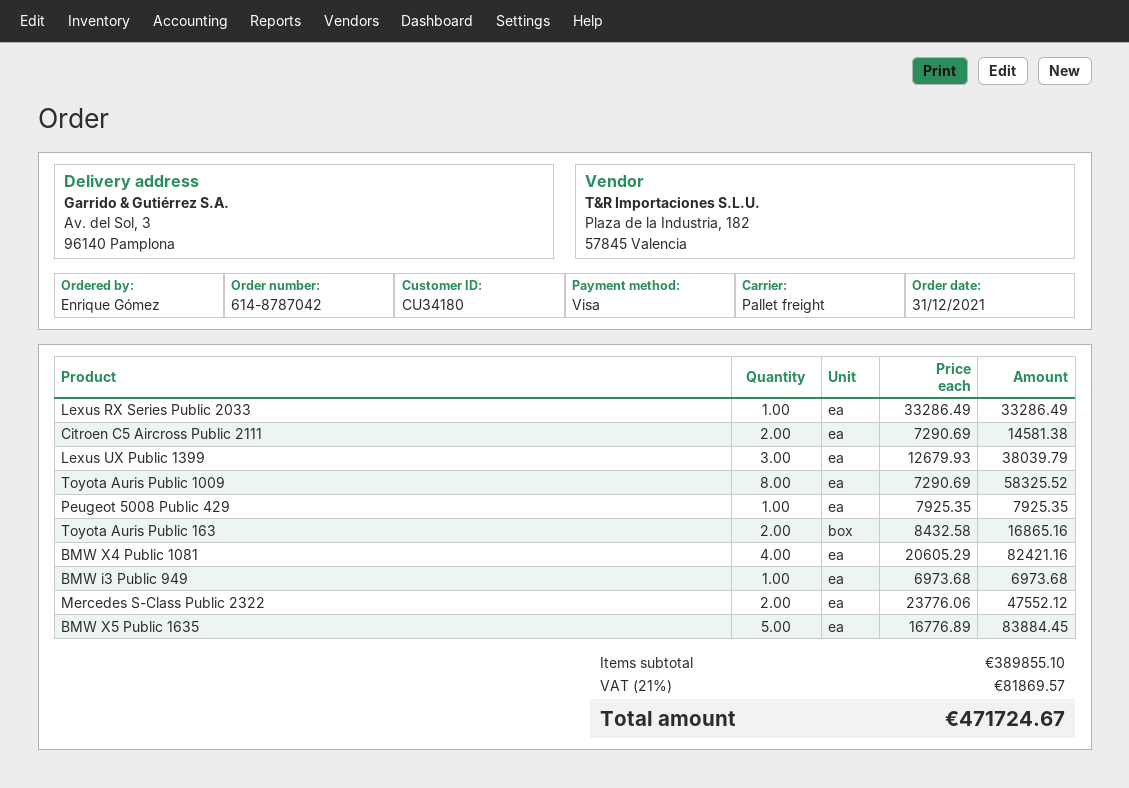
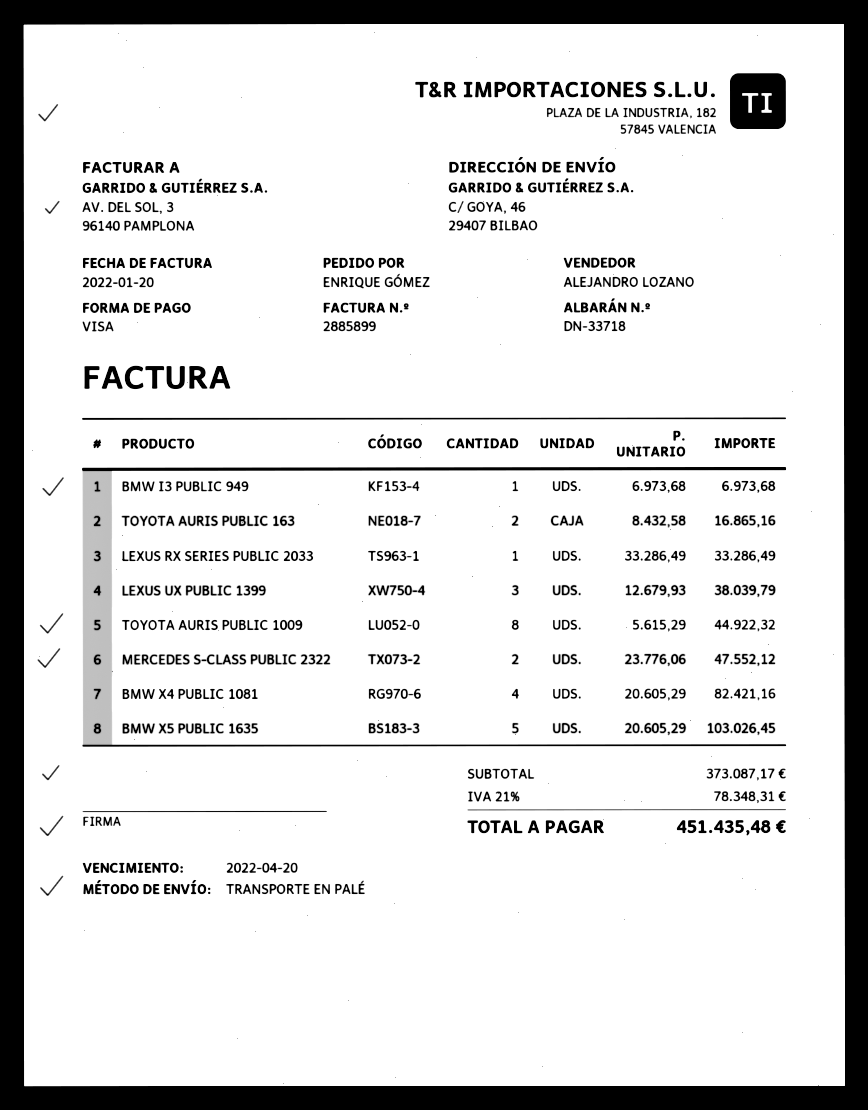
ship to: Av. del Sol, 3, 96140 Pamplona -> C/ GOYA, 46, 29407 BILBAO
Citroen C5 Aircross Public 2111: 2 x 7290.69 = 14581.38 -> none
Toyota Auris Public 1009: 8 x 7290.69 = 58325.52 -> 8 x 5615.29 = 44922.32
Peugeot 5008 Public 429: 1 x 7925.35 = 7925.35 -> none
BMW X5 Public 1635: 5 x 16776.89 = 83884.45 -> 5 x 20605.29 = 103026.45
subtotal: 389855.10 -> 373087.17
tax: 21% = 81869.57 -> 21% = 78348.31
total: 471724.67 -> 451435.48

